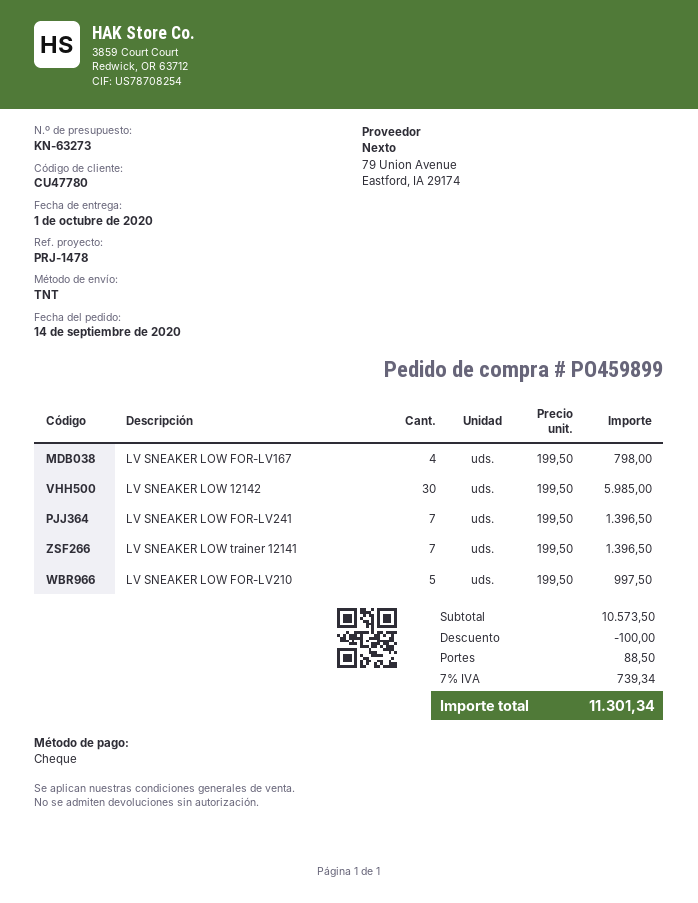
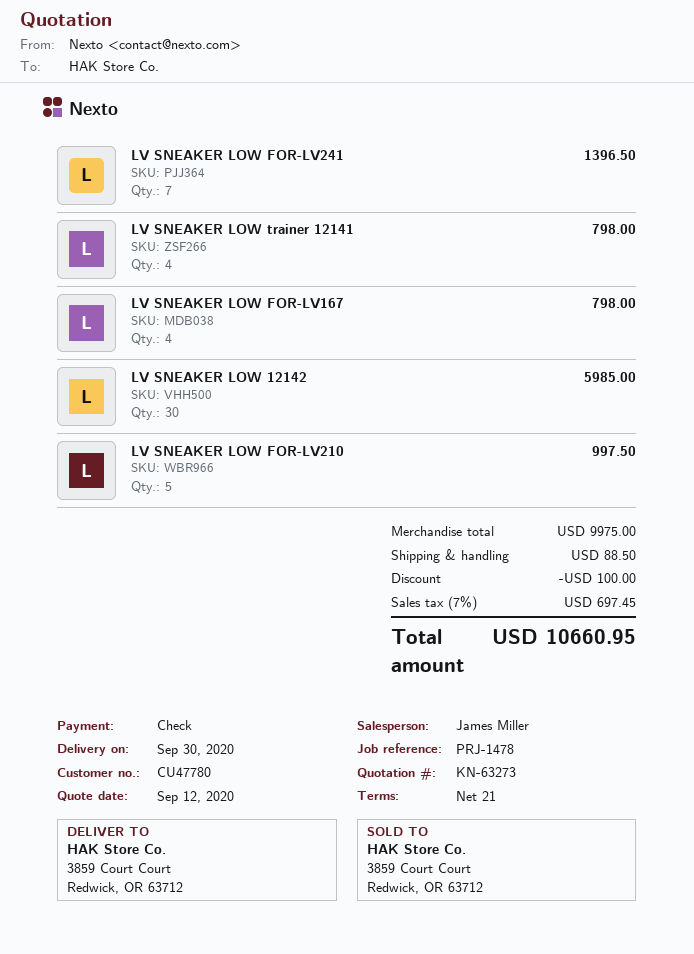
delivery date: 2020-10-01 -> 2020-09-30
LV SNEAKER LOW trainer 12141: 7 for 1396.50 -> 4 for 798.00
subtotal: 10573.50 -> 9975.00
tax: 7% = 739.34 -> 7% = 697.45
total: 11301.34 -> 10660.95

